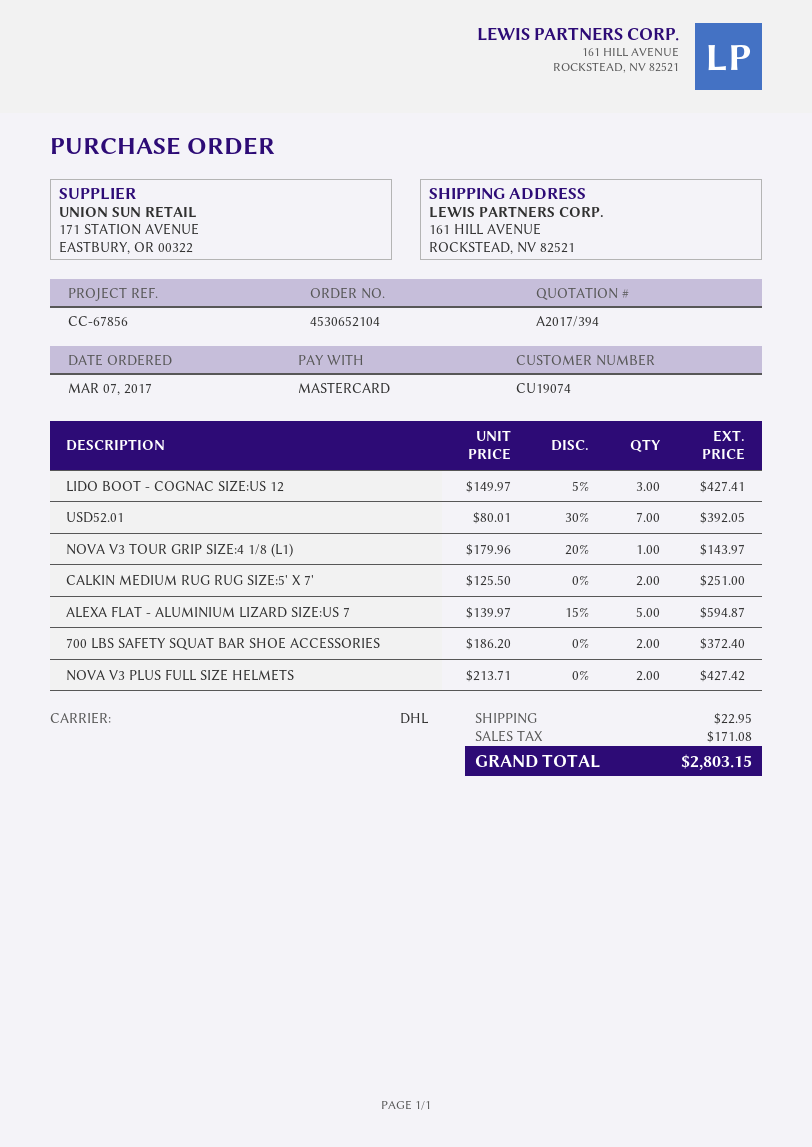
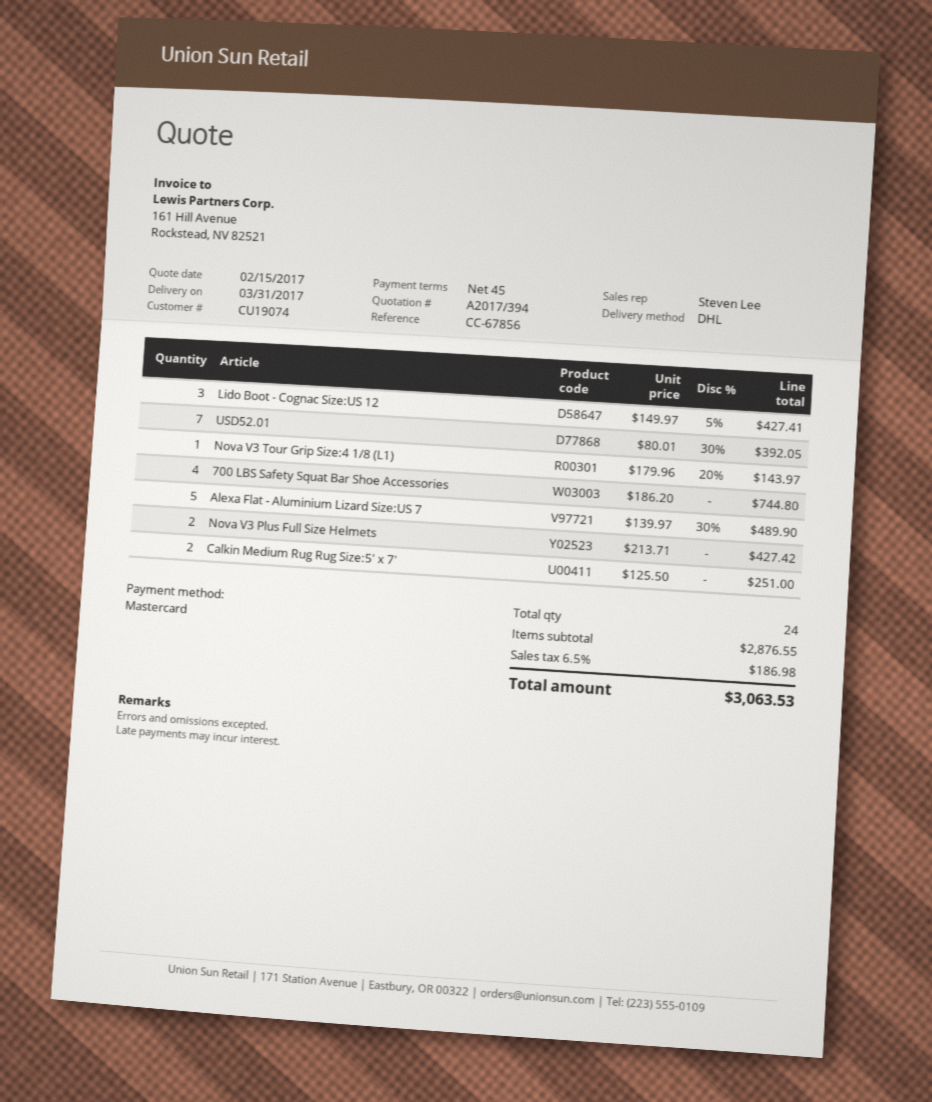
ALEXA FLAT - ALUMINIUM LIZARD SIZE:US 7: 5 x 139.97 - 15% = 594.87 -> 5 x 139.97 - 30% = 489.90
700 LBS SAFETY SQUAT BAR SHOE ACCESSORIES: 2 x 186.20 = 372.40 -> 4 x 186.20 = 744.80
shipping: 22.95 -> none
tax: 171.08 -> 186.98
total: 2803.15 -> 3063.53

